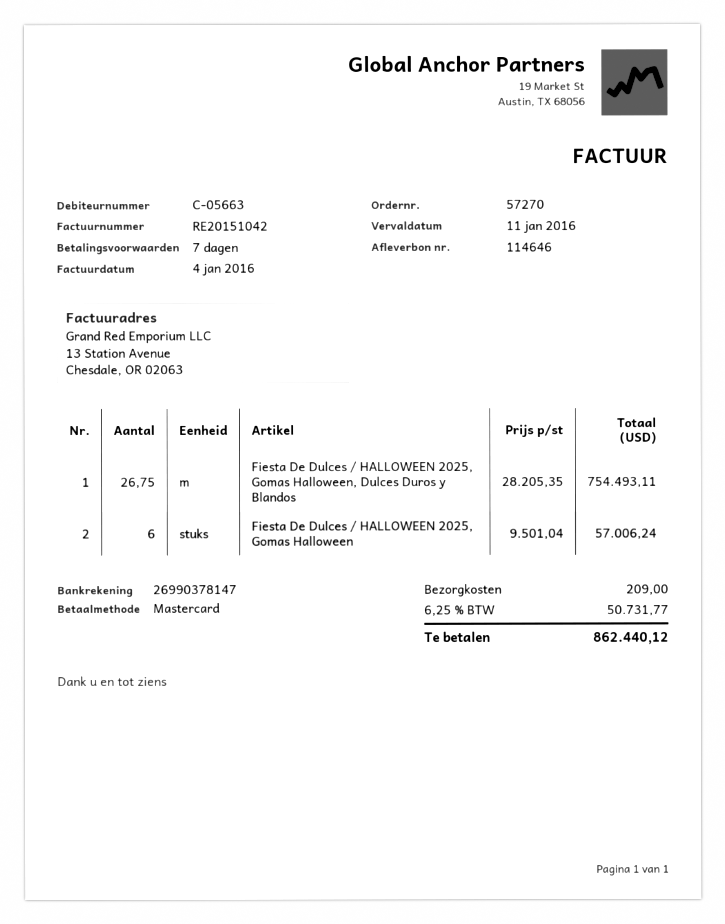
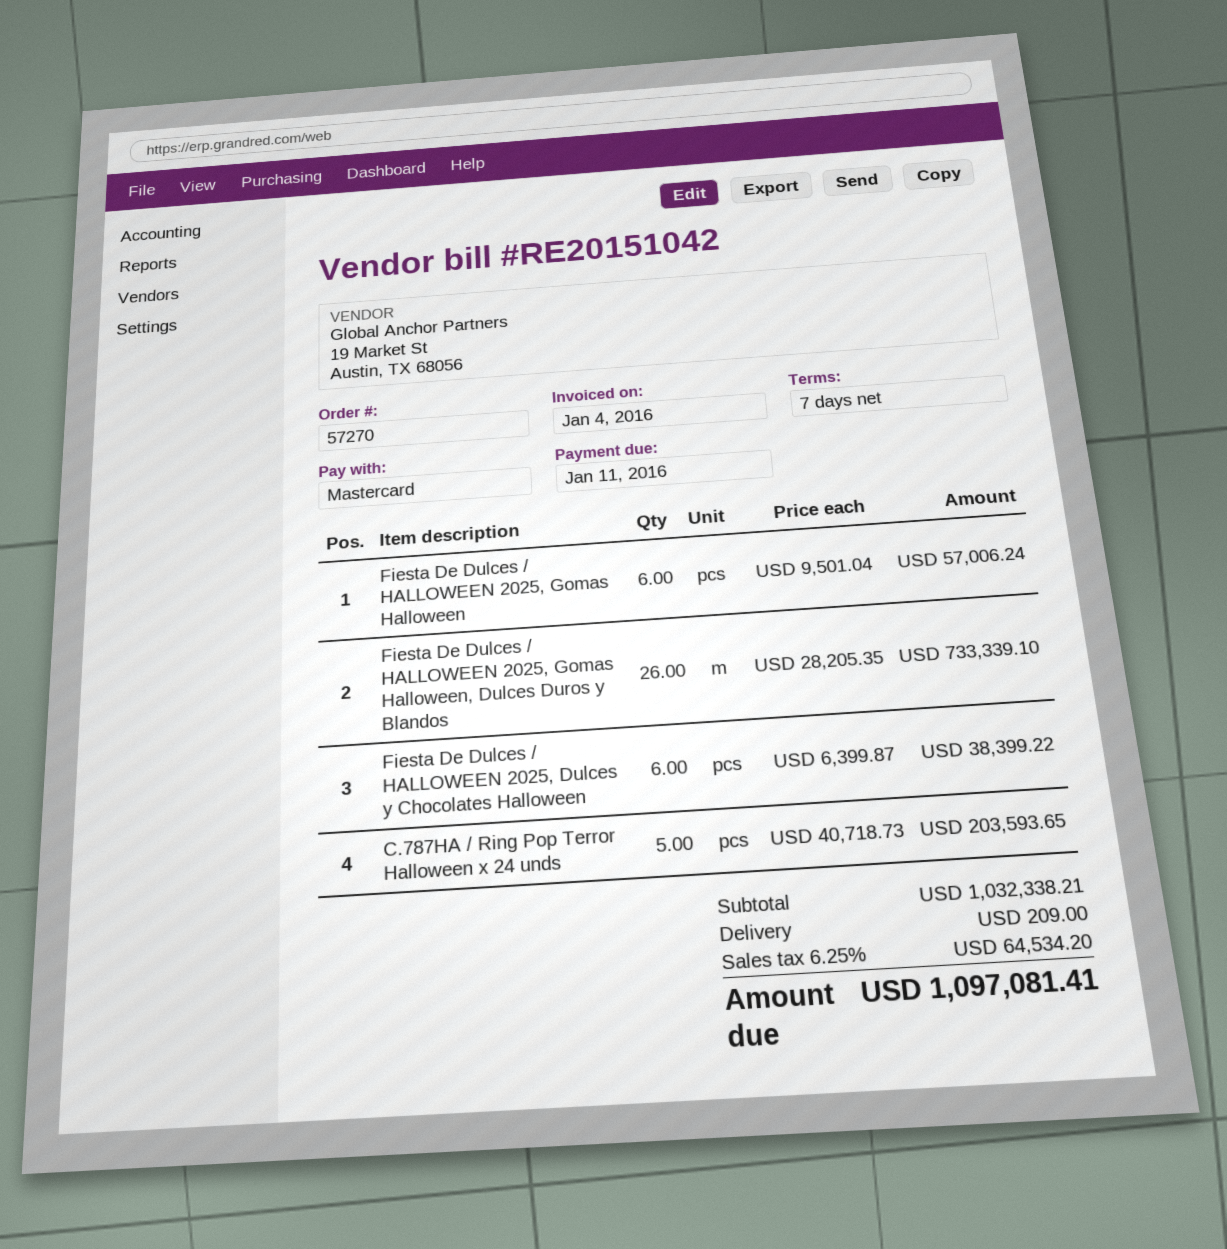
Fiesta De Dulces / HALLOWEEN 2025, Gomas Halloween, Dulces Duros y Blandos: 26.75 x 28205.35 = 754493.11 -> 26 x 28205.35 = 733339.10
Fiesta De Dulces / HALLOWEEN 2025, Dulces y Chocolates Halloween: none -> 6 x 6399.87 = 38399.22
C.787HA / Ring Pop Terror Halloween x 24 unds: none -> 5 x 40718.73 = 203593.65
tax: 6.25% = 50731.77 -> 6.25% = 64534.20
total: 862440.12 -> 1097081.41

